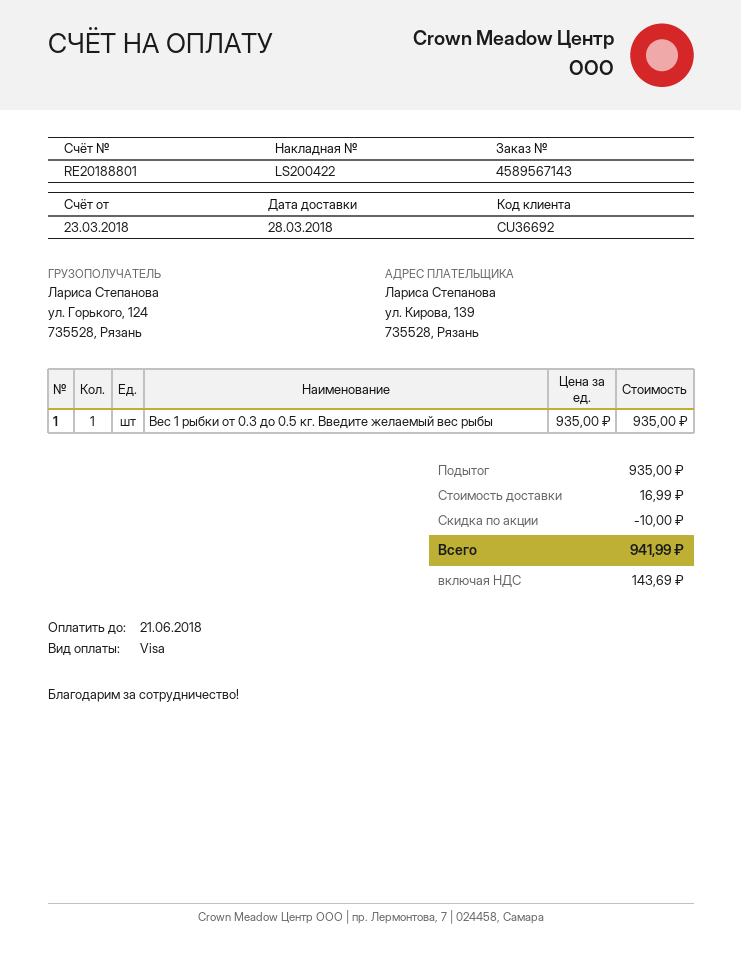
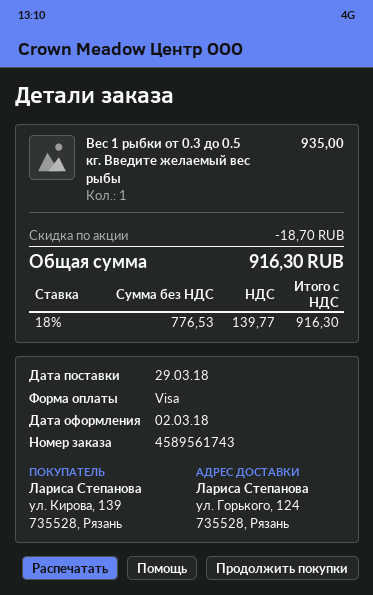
order number: 4589567143 -> 4589561743
delivery date: 2018-03-28 -> 2018-03-29
discount: 10.00 -> 18.70
shipping: 16.99 -> none
tax: 143.69 -> 139.77
total: 941.99 -> 916.30

